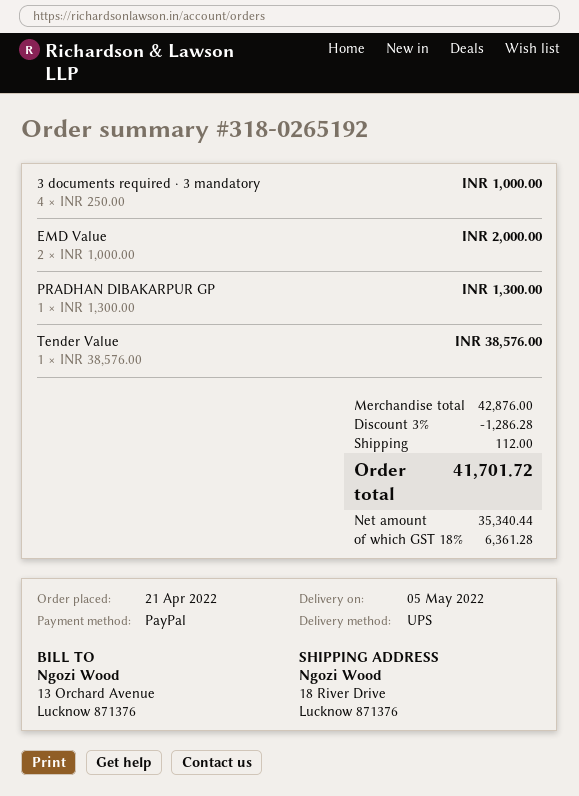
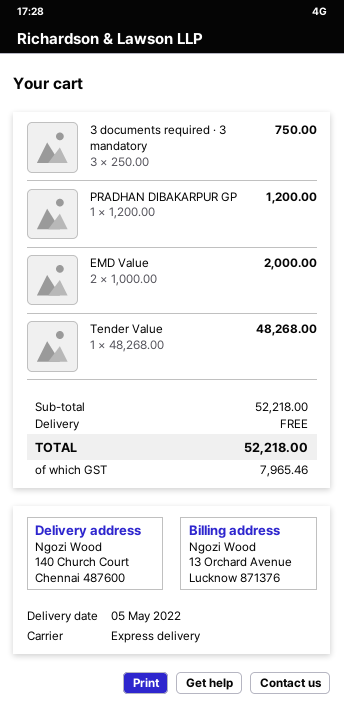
shipping method: UPS -> express
ship to: 18 River Drive, Lucknow 871376 -> 140 Church Court, Chennai 487600
3 documents required · 3 mandatory: 4 x 250.00 = 1000.00 -> 3 x 250.00 = 750.00
PRADHAN DIBAKARPUR GP: 1 x 1300.00 = 1300.00 -> 1 x 1200.00 = 1200.00
Tender Value: 1 x 38576.00 = 38576.00 -> 1 x 48268.00 = 48268.00
subtotal: 42876.00 -> 52218.00
discount: 3% = 1286.28 -> none
shipping: 112.00 -> 0.00
tax: 6361.28 -> 7965.46
total: 41701.72 -> 52218.00

